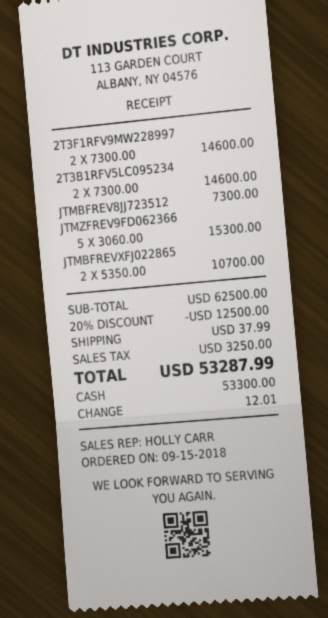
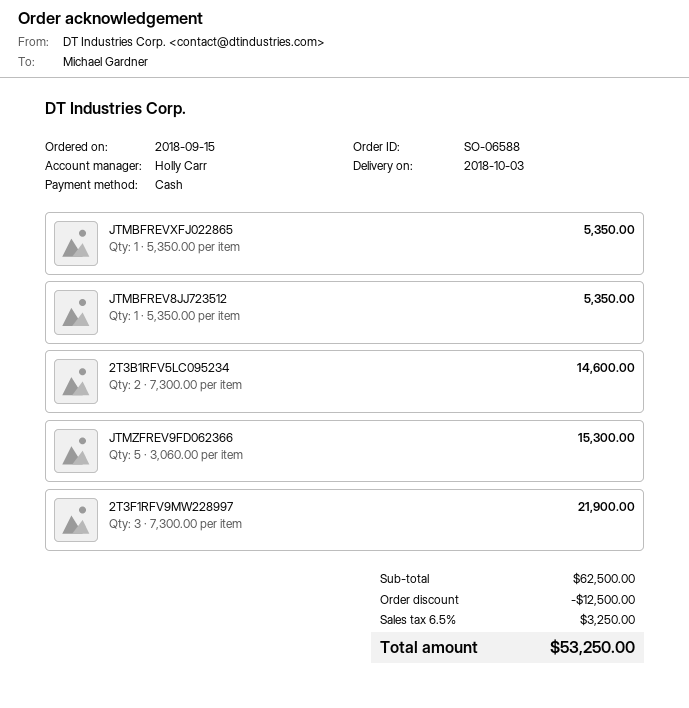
2T3F1RFV9MW228997: 2 x 7300.00 = 14600.00 -> 3 x 7300.00 = 21900.00
JTMBFREV8JJ723512: 1 x 7300.00 = 7300.00 -> 1 x 5350.00 = 5350.00
JTMBFREVXFJ022865: 2 x 5350.00 = 10700.00 -> 1 x 5350.00 = 5350.00
shipping: 37.99 -> none
total: 53287.99 -> 53250.00

